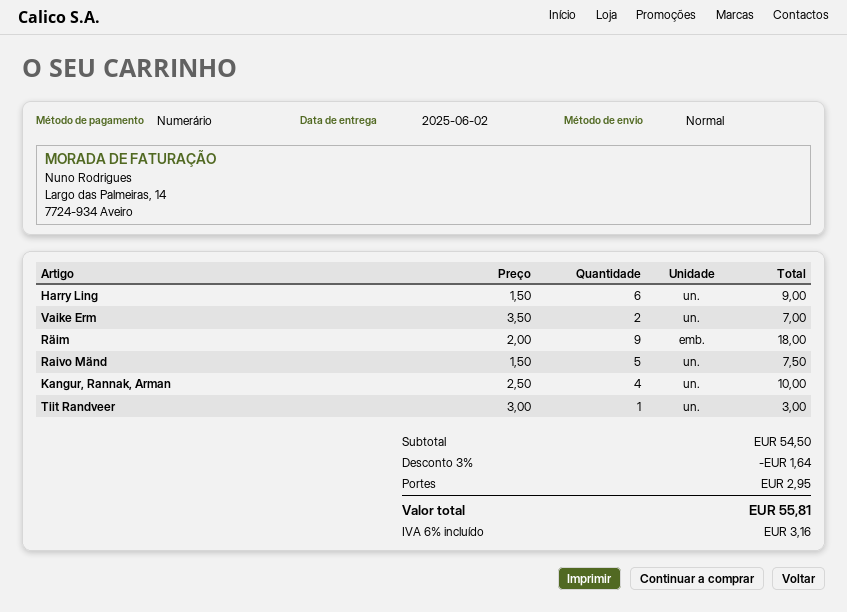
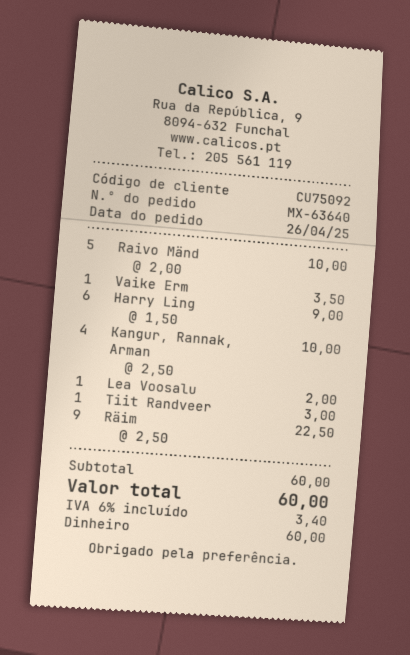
Vaike Erm: 2 x 3.50 = 7.00 -> 1 x 3.50 = 3.50
Räim: 9 x 2.00 = 18.00 -> 9 x 2.50 = 22.50
Raivo Mänd: 5 x 1.50 = 7.50 -> 5 x 2.00 = 10.00
Lea Voosalu: none -> 1 x 2.00 = 2.00
subtotal: 54.50 -> 60.00
discount: 3% = 1.64 -> none
shipping: 2.95 -> none
tax: 6% = 3.16 -> 6% = 3.40
total: 55.81 -> 60.00

